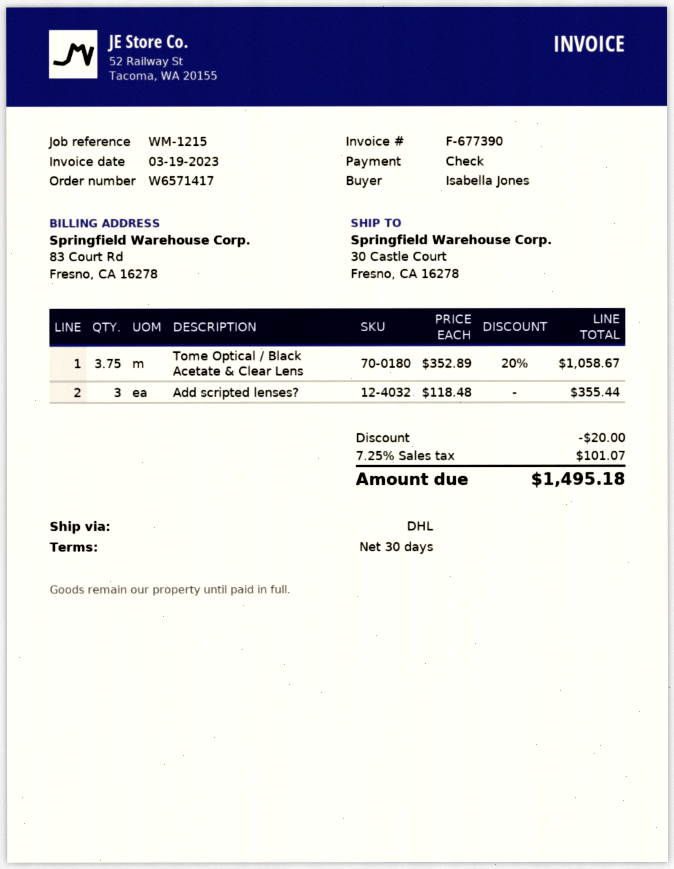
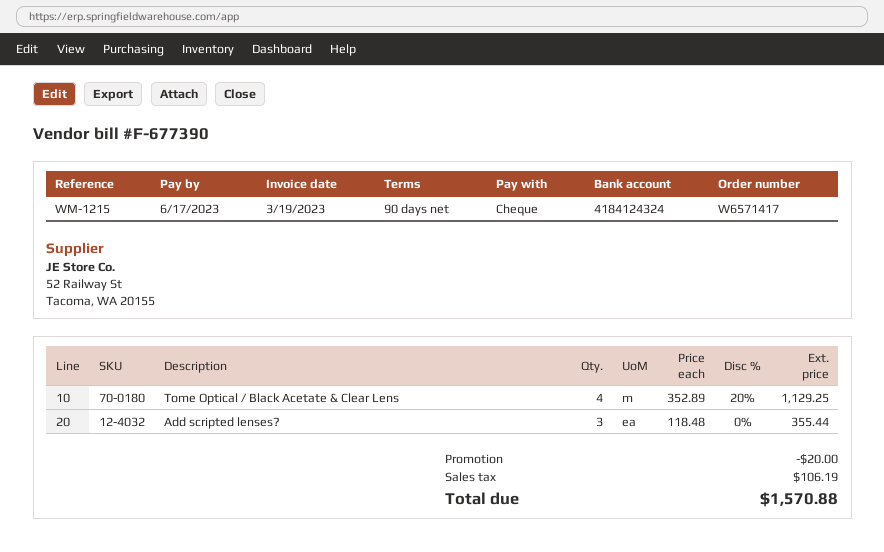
payment terms: 30 days -> 90 days
Tome Optical / Black Acetate & Clear Lens: 3.75 x 352.89 - 20% = 1058.67 -> 4 x 352.89 - 20% = 1129.25
tax: 101.07 -> 106.19
total: 1495.18 -> 1570.88

